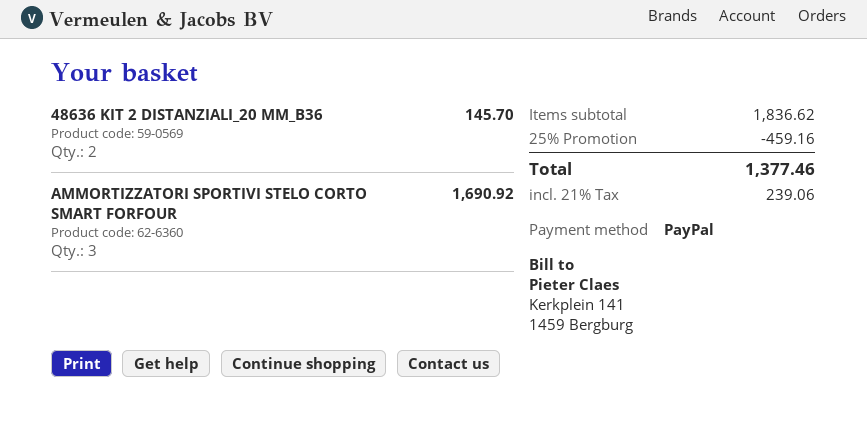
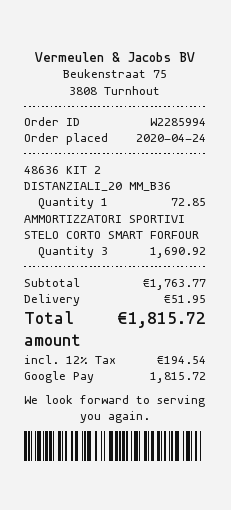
payment method: PayPal -> Google Pay
48636 KIT 2 DISTANZIALI_20 MM_B36: 2 for 145.70 -> 1 for 72.85
subtotal: 1836.62 -> 1763.77
discount: 25% = 459.16 -> none
shipping: none -> 51.95
tax: 21% = 239.06 -> 12% = 194.54
total: 1377.46 -> 1815.72

